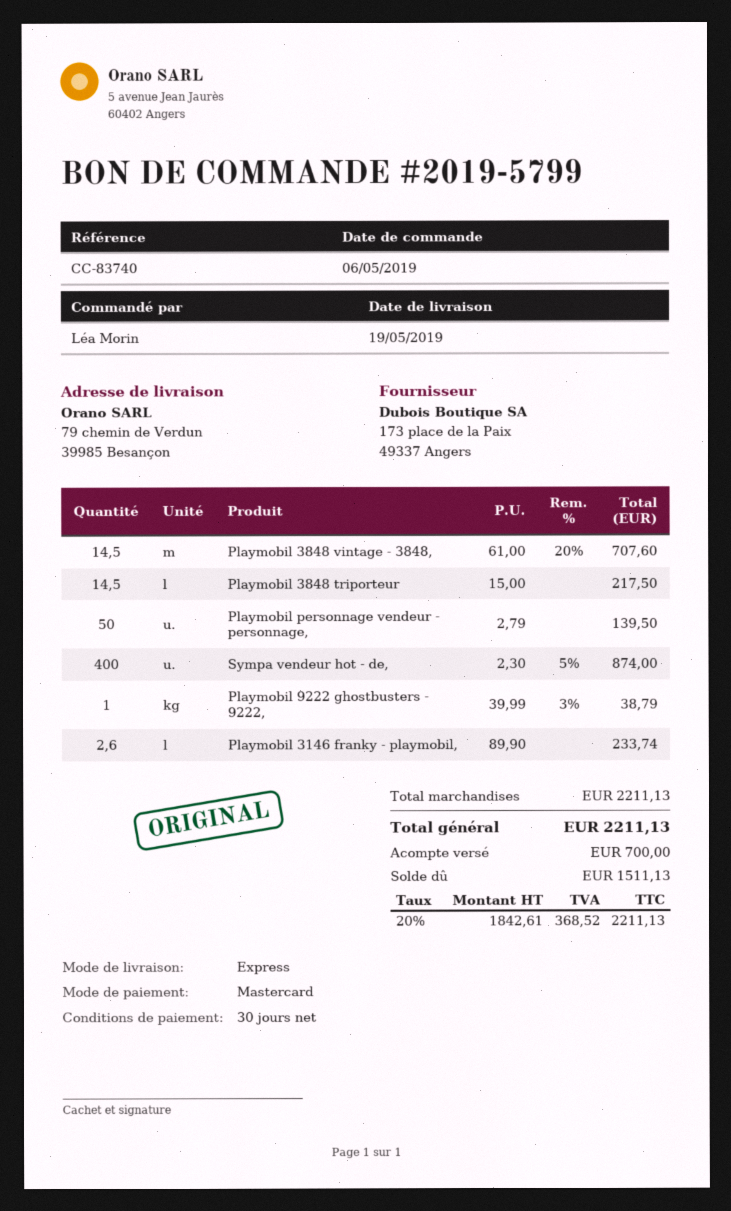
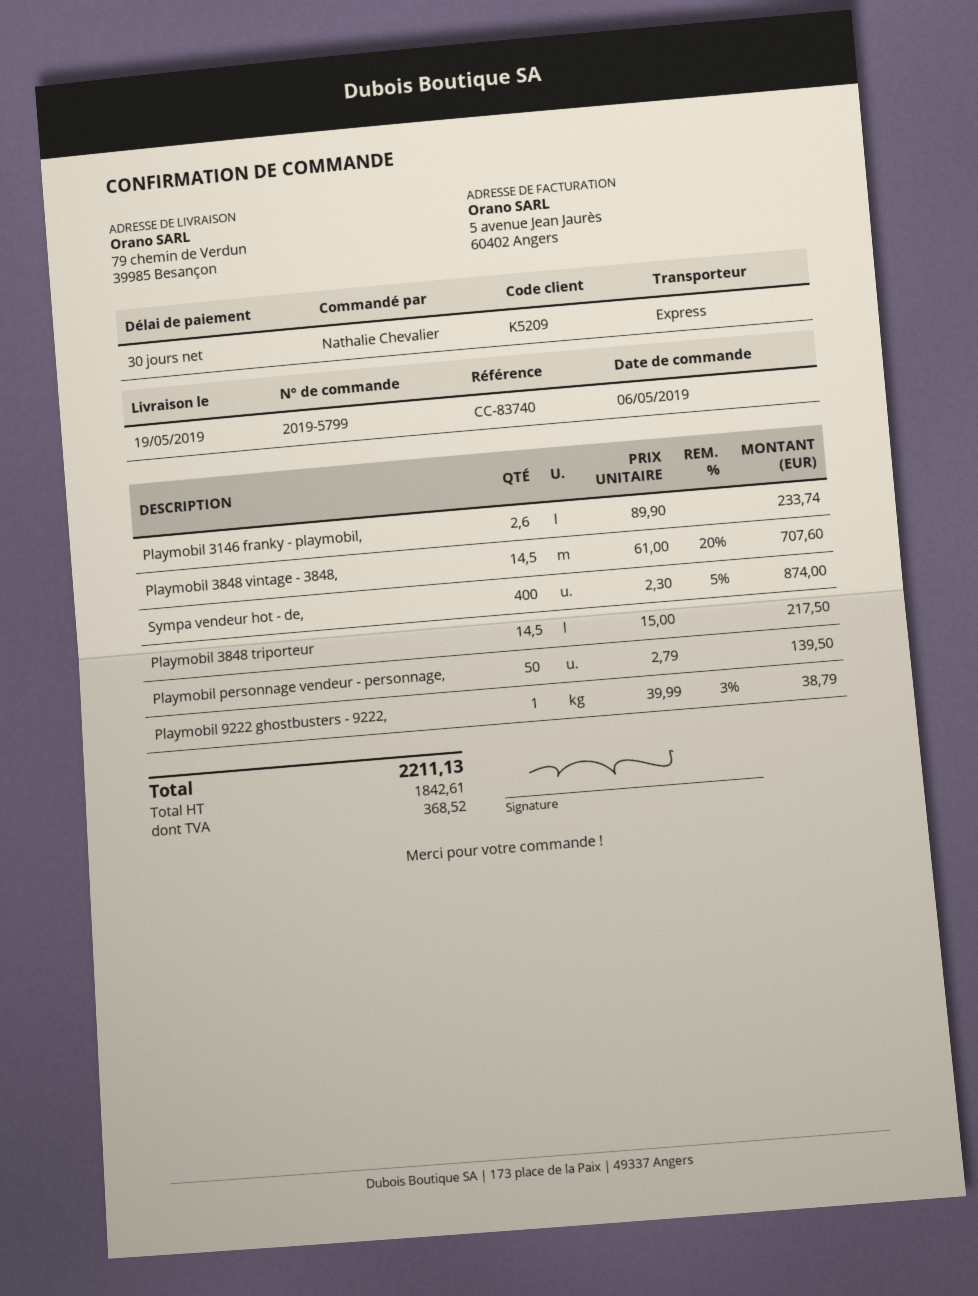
ordered by: Léa Morin -> Nathalie Chevalier

